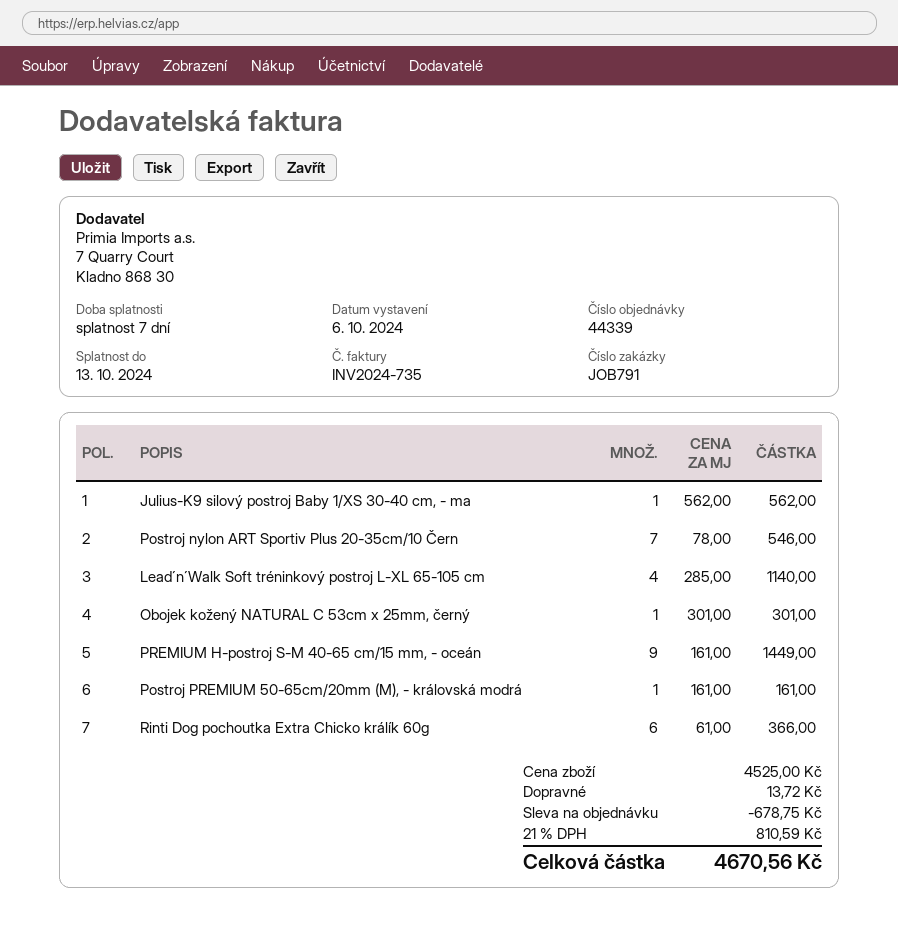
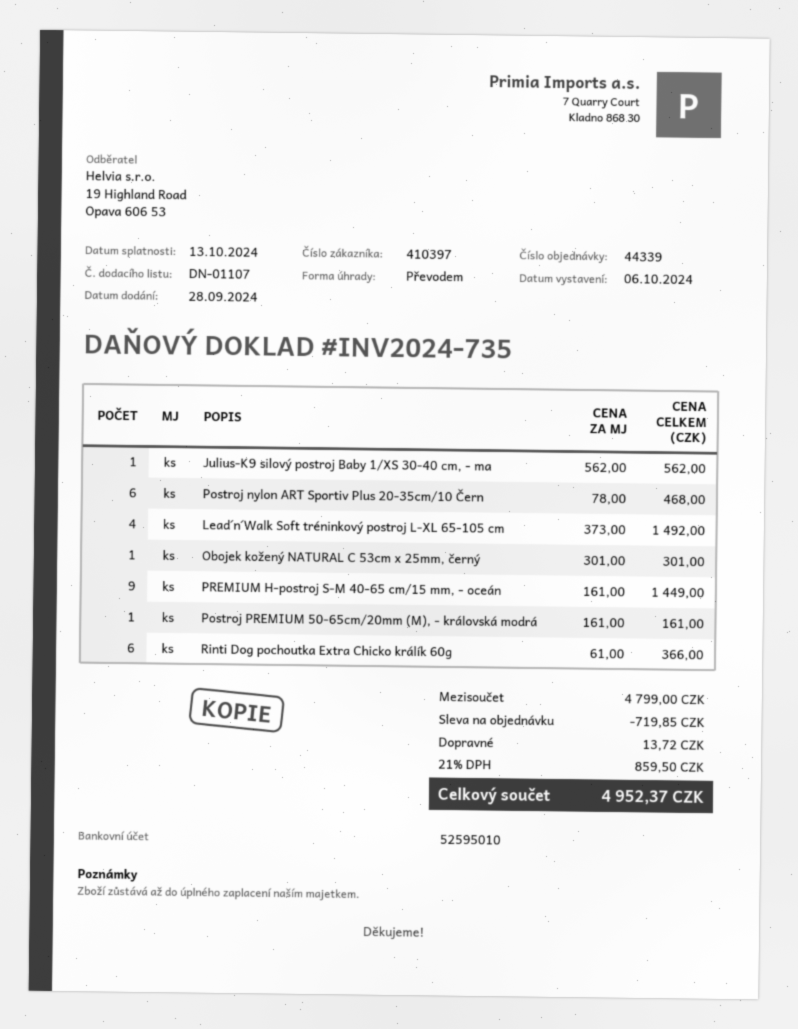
Postroj nylon ART Sportiv Plus 20-35cm/10 Čern: 7 x 78.00 = 546.00 -> 6 x 78.00 = 468.00
Lead´n´Walk Soft tréninkový postroj L-XL 65-105 cm: 4 x 285.00 = 1140.00 -> 4 x 373.00 = 1492.00
subtotal: 4525.00 -> 4799.00
discount: 678.75 -> 719.85
tax: 21% = 810.59 -> 21% = 859.50
total: 4670.56 -> 4952.37

